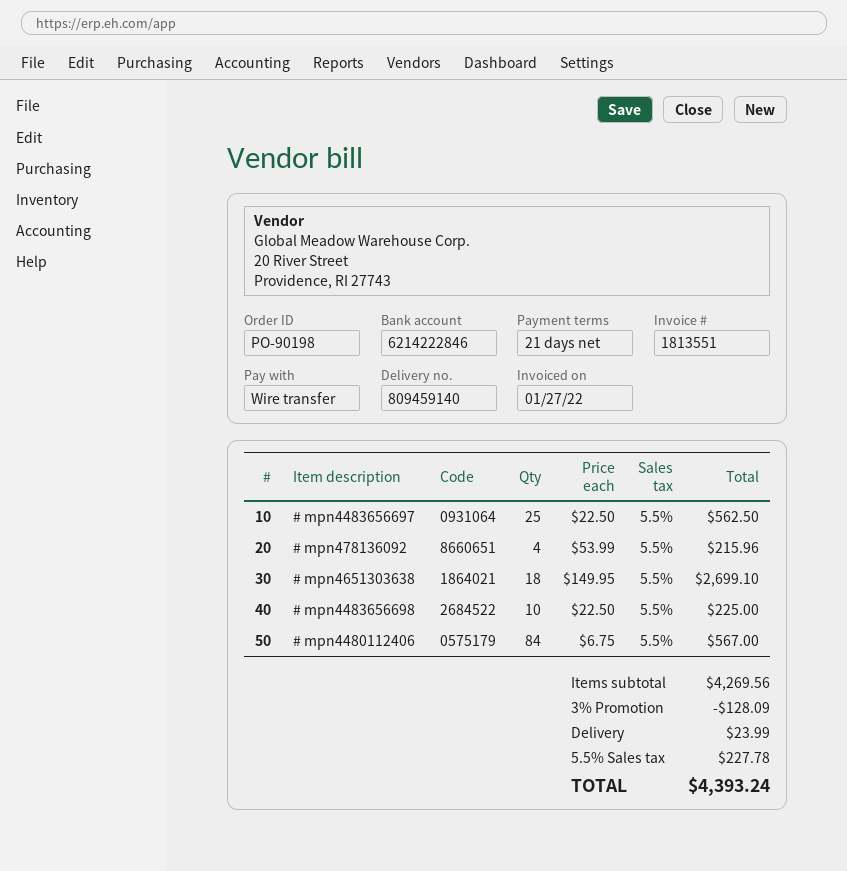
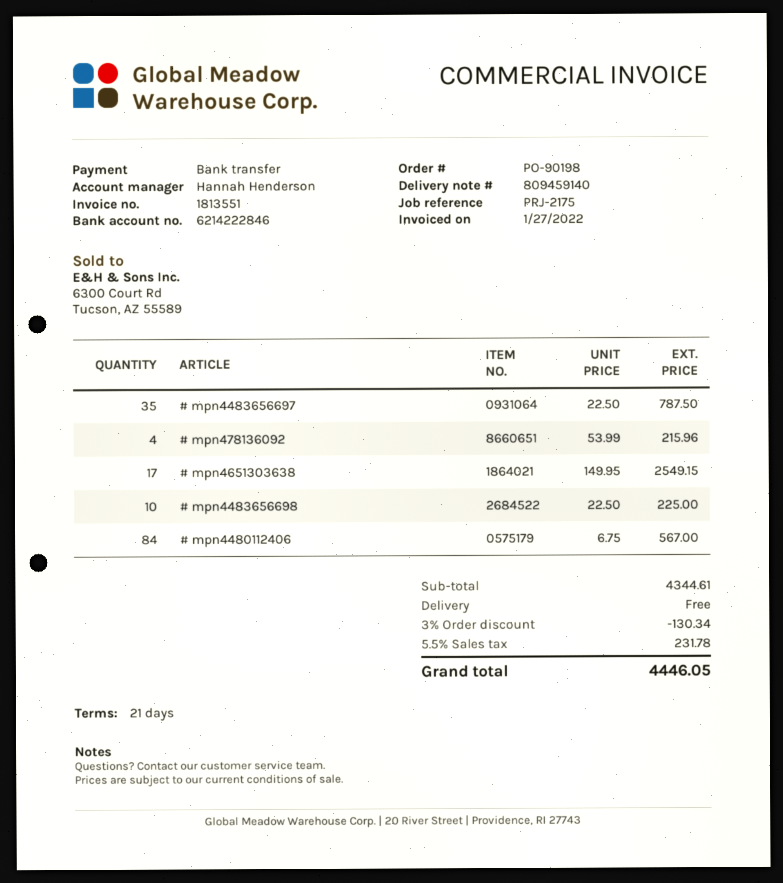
# mpn4483656697: 25 x 22.50 = 562.50 -> 35 x 22.50 = 787.50
# mpn4651303638: 18 x 149.95 = 2699.10 -> 17 x 149.95 = 2549.15
subtotal: 4269.56 -> 4344.61
discount: 3% = 128.09 -> 3% = 130.34
shipping: 23.99 -> 0.00
tax: 5.5% = 227.78 -> 5.5% = 231.78
total: 4393.24 -> 4446.05

